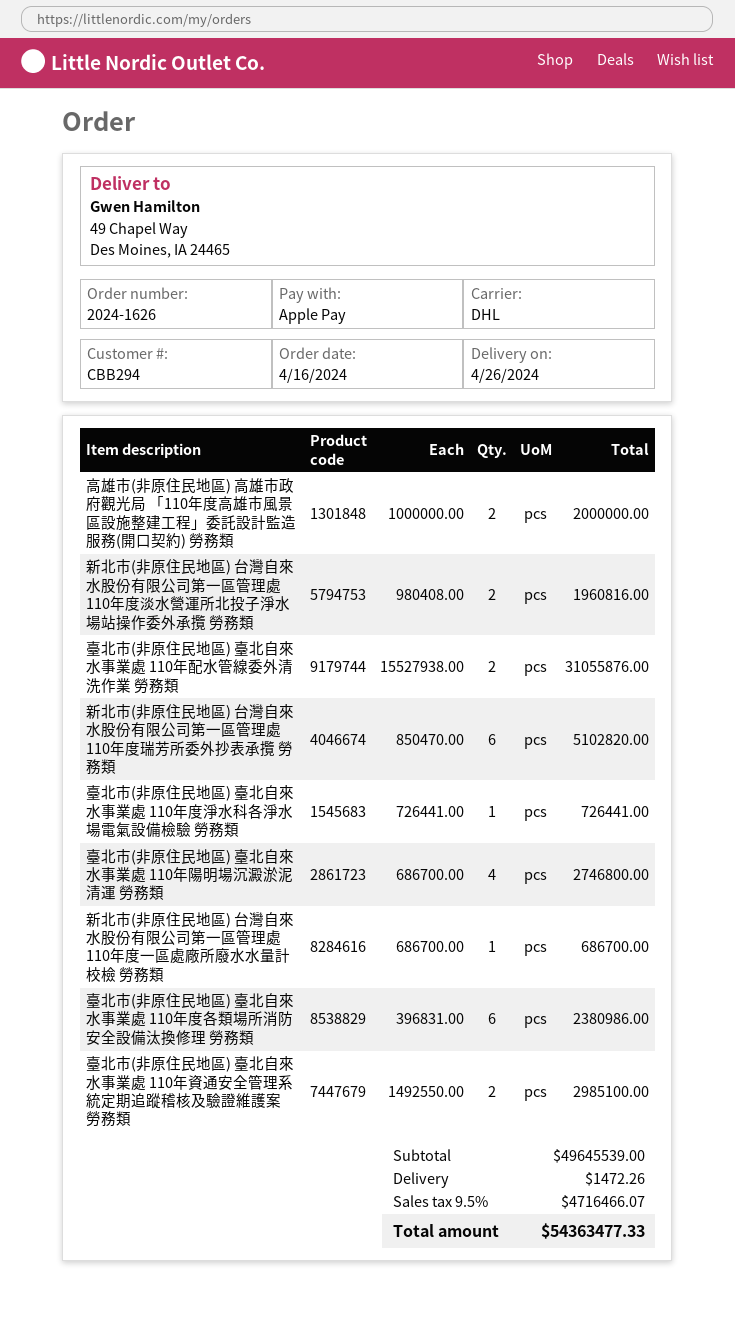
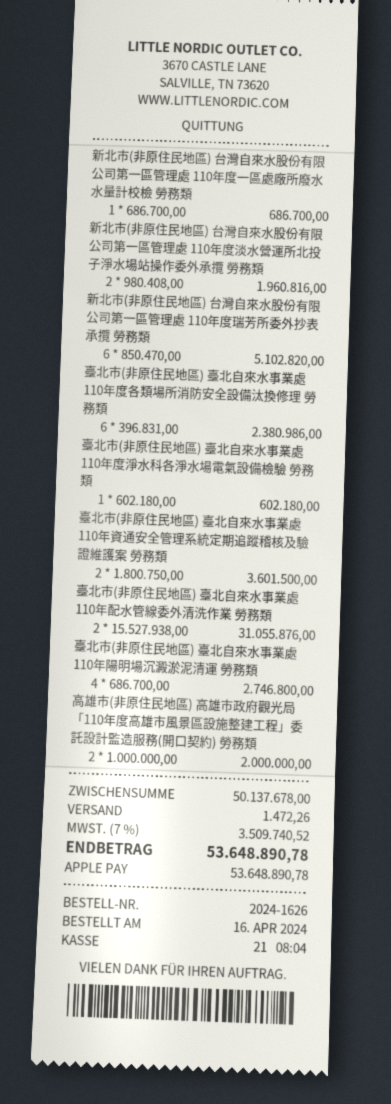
臺北市(非原住民地區) 臺北自來水事業處 110年度淨水科各淨水場電氣設備檢驗 勞務類: 1 x 726441.00 = 726441.00 -> 1 x 602180.00 = 602180.00
臺北市(非原住民地區) 臺北自來水事業處 110年資通安全管理系統定期追蹤稽核及驗證維護案 勞務類: 2 x 1492550.00 = 2985100.00 -> 2 x 1800750.00 = 3601500.00
subtotal: 49645539.00 -> 50137678.00
tax: 9.5% = 4716466.07 -> 7% = 3509740.52
total: 54363477.33 -> 53648890.78

